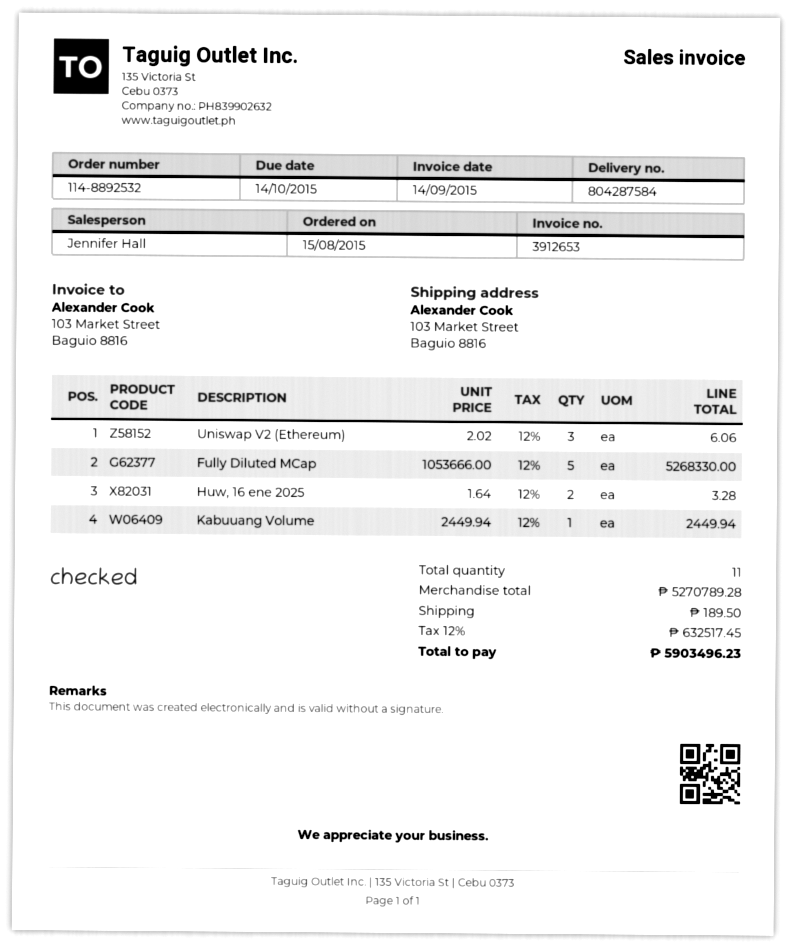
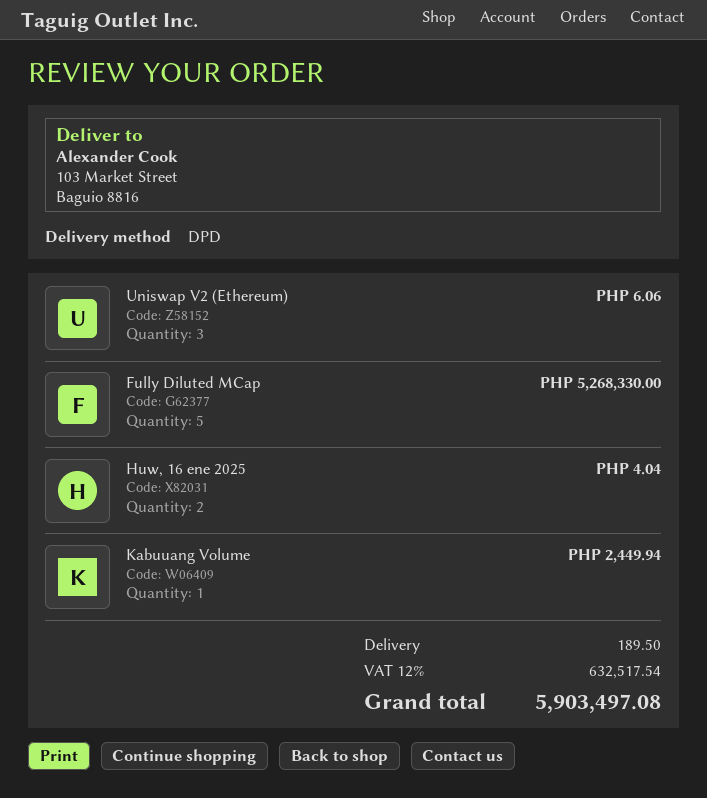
Huw, 16 ene 2025: 2 for 3.28 -> 2 for 4.04
tax: 12% = 632517.45 -> 12% = 632517.54
total: 5903496.23 -> 5903497.08

